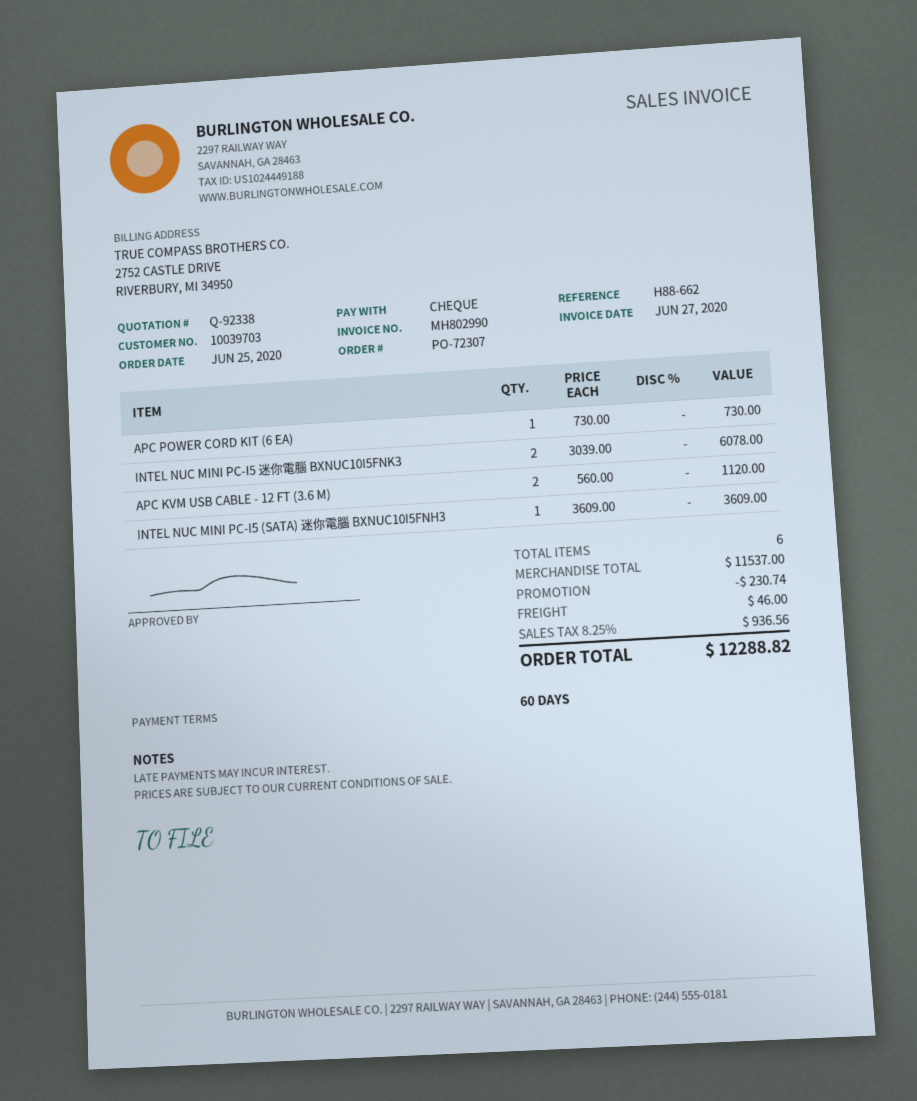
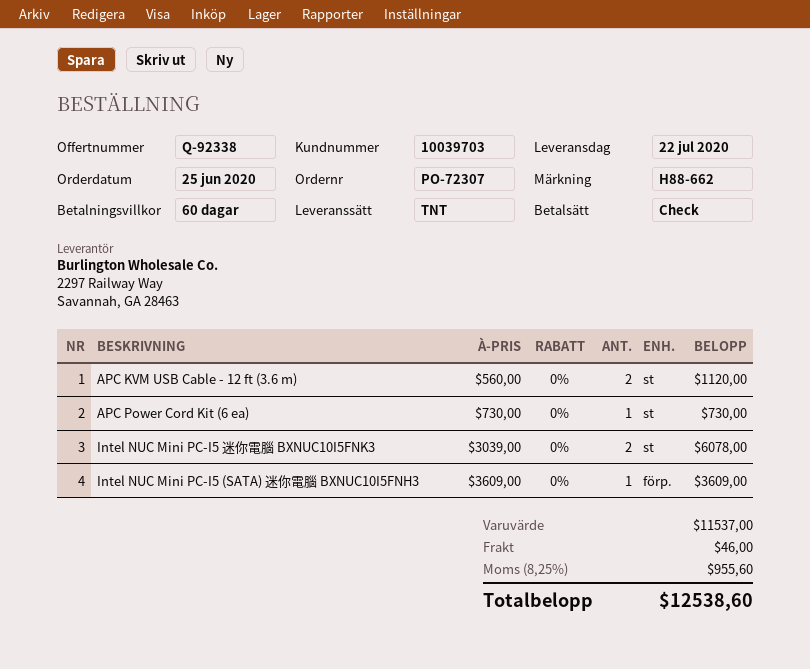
discount: 230.74 -> none
tax: 8.25% = 936.56 -> 8.25% = 955.60
total: 12288.82 -> 12538.60

